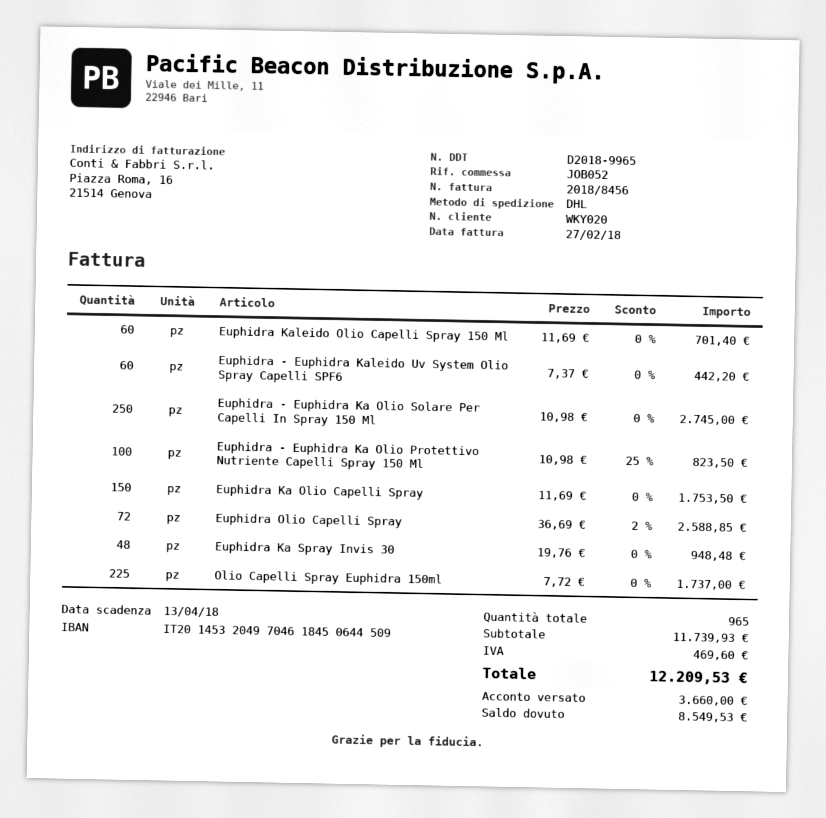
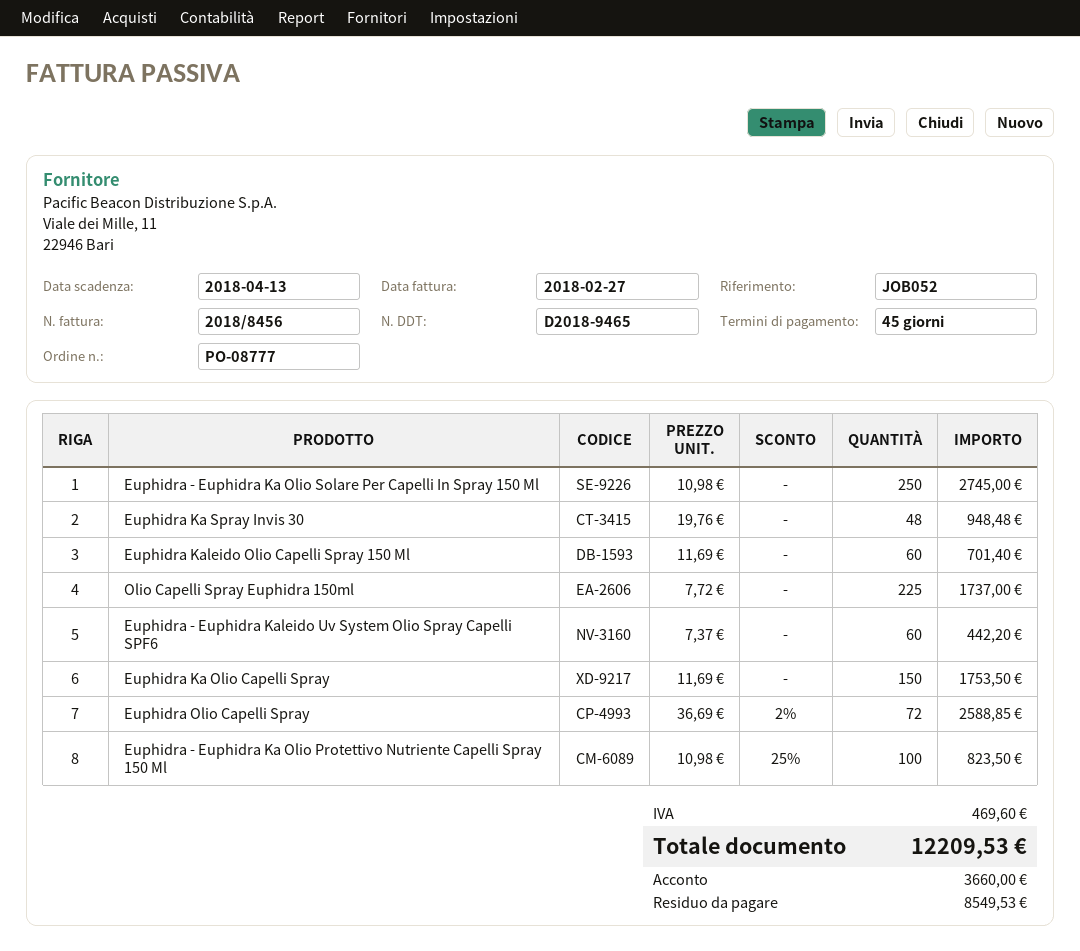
delivery note number: D2018-9965 -> D2018-9465

